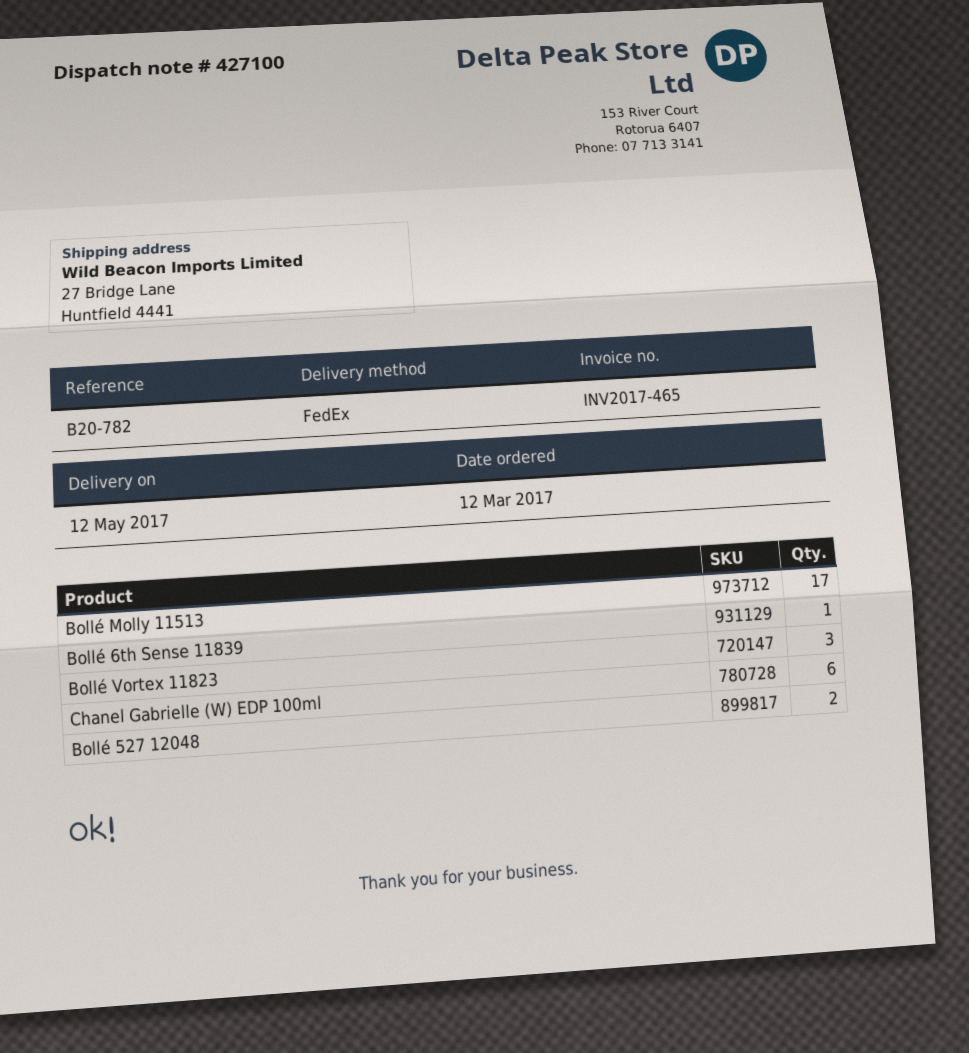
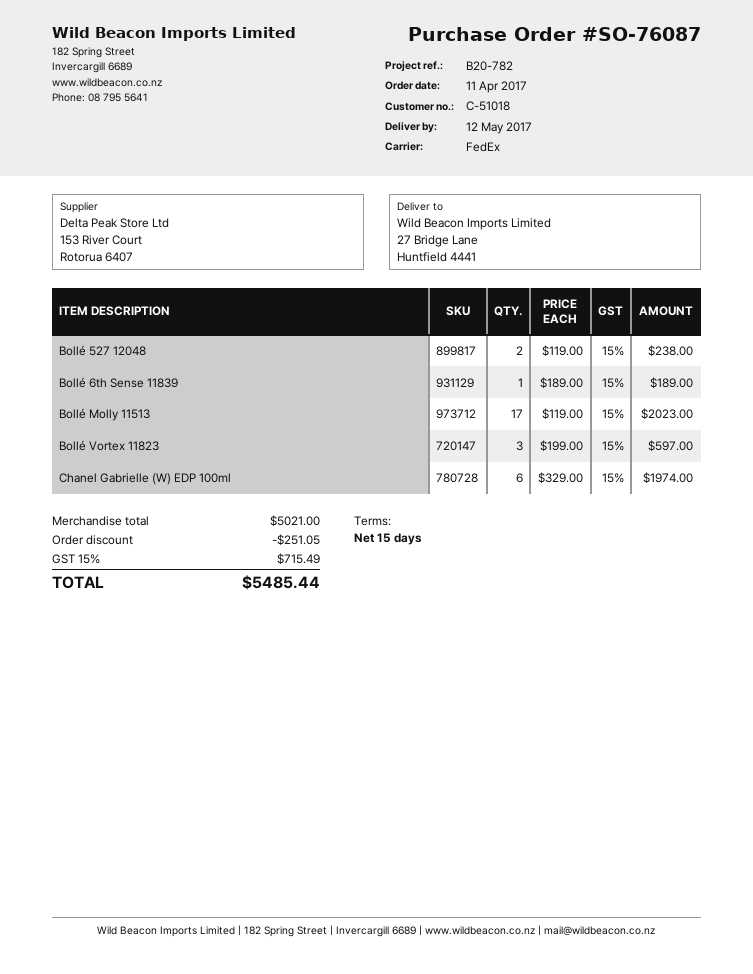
order date: 2017-03-12 -> 2017-04-11

